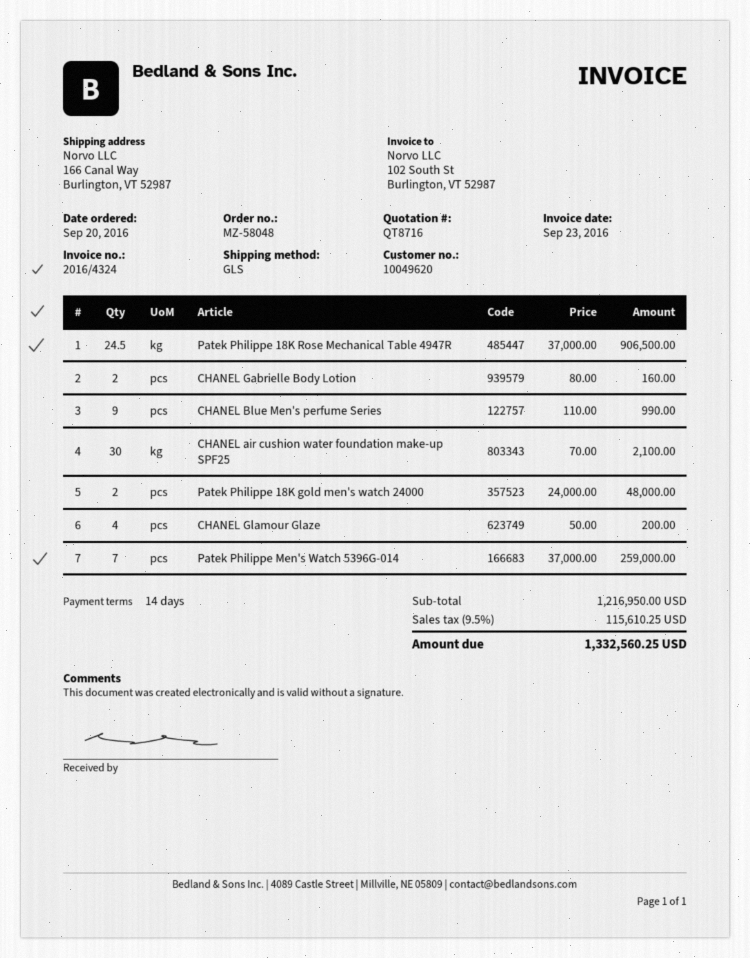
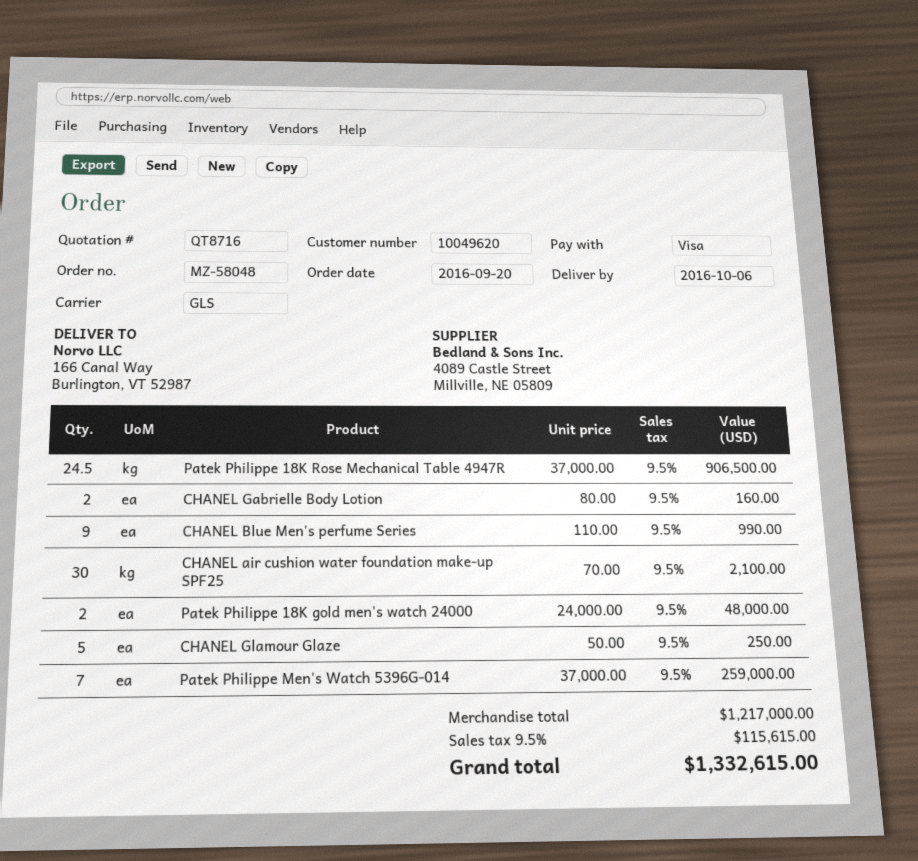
CHANEL Glamour Glaze: 4 x 50.00 = 200.00 -> 5 x 50.00 = 250.00
subtotal: 1216950.00 -> 1217000.00
tax: 9.5% = 115610.25 -> 9.5% = 115615.00
total: 1332560.25 -> 1332615.00

